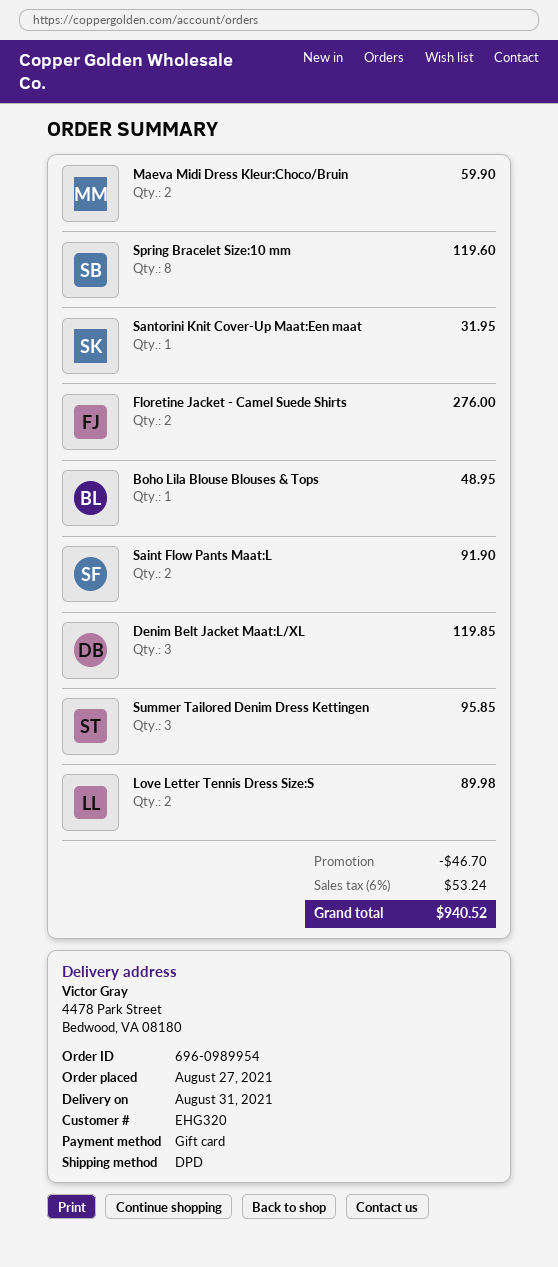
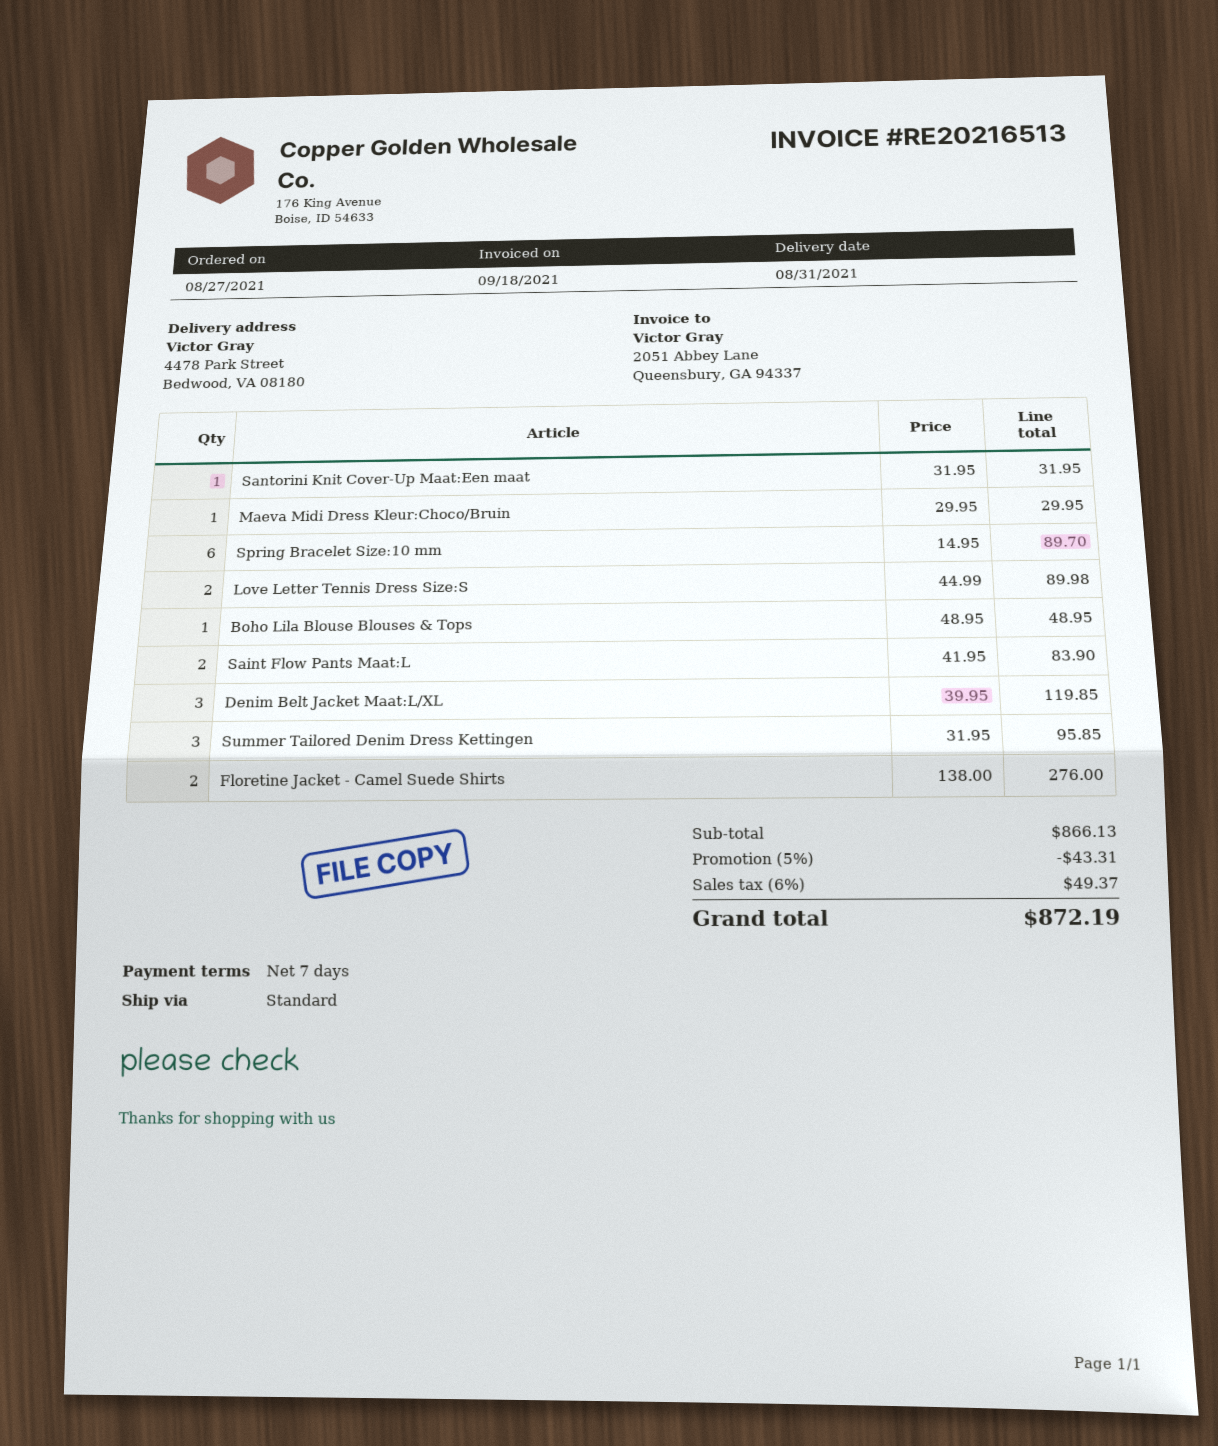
shipping method: DPD -> standard
Maeva Midi Dress Kleur:Choco/Bruin: 2 for 59.90 -> 1 for 29.95
Spring Bracelet Size:10 mm: 8 for 119.60 -> 6 for 89.70
Saint Flow Pants Maat:L: 2 for 91.90 -> 2 for 83.90
discount: 46.70 -> 43.31
tax: 6% = 53.24 -> 6% = 49.37
total: 940.52 -> 872.19

